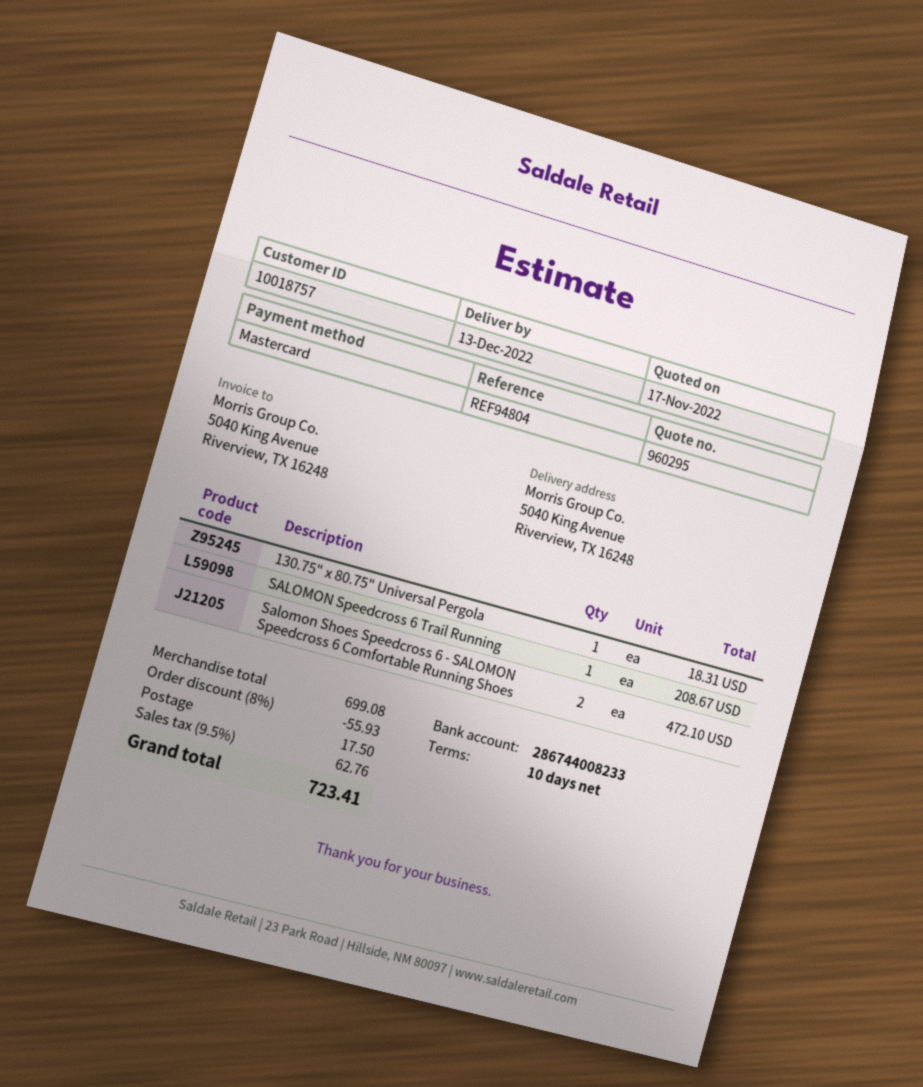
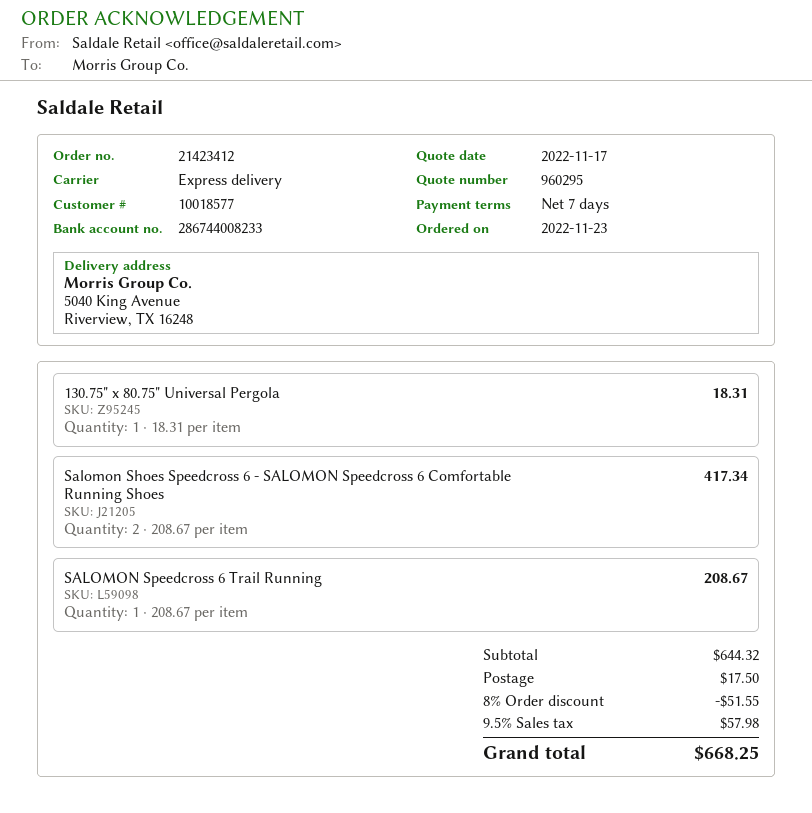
payment terms: 10 days -> 7 days
customer number: 10018757 -> 10018577
Salomon Shoes Speedcross 6 - SALOMON Speedcross 6 Comfortable Running Shoes: 2 for 472.10 -> 2 for 417.34
subtotal: 699.08 -> 644.32
discount: 8% = 55.93 -> 8% = 51.55
tax: 9.5% = 62.76 -> 9.5% = 57.98
total: 723.41 -> 668.25

